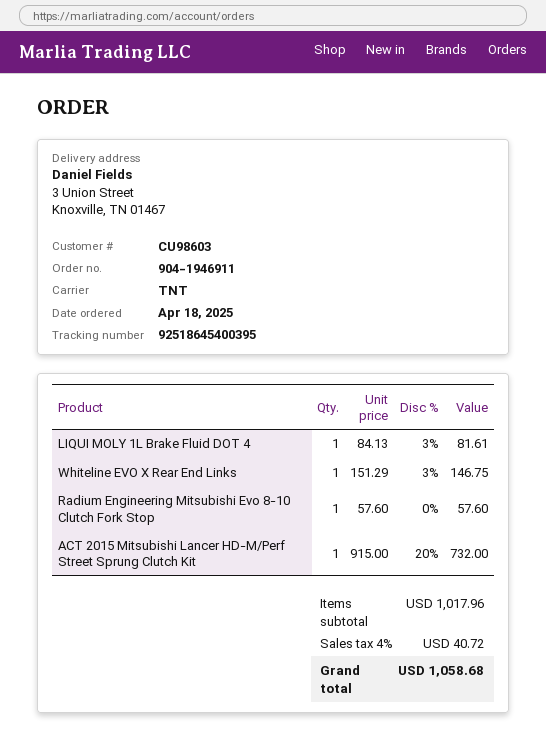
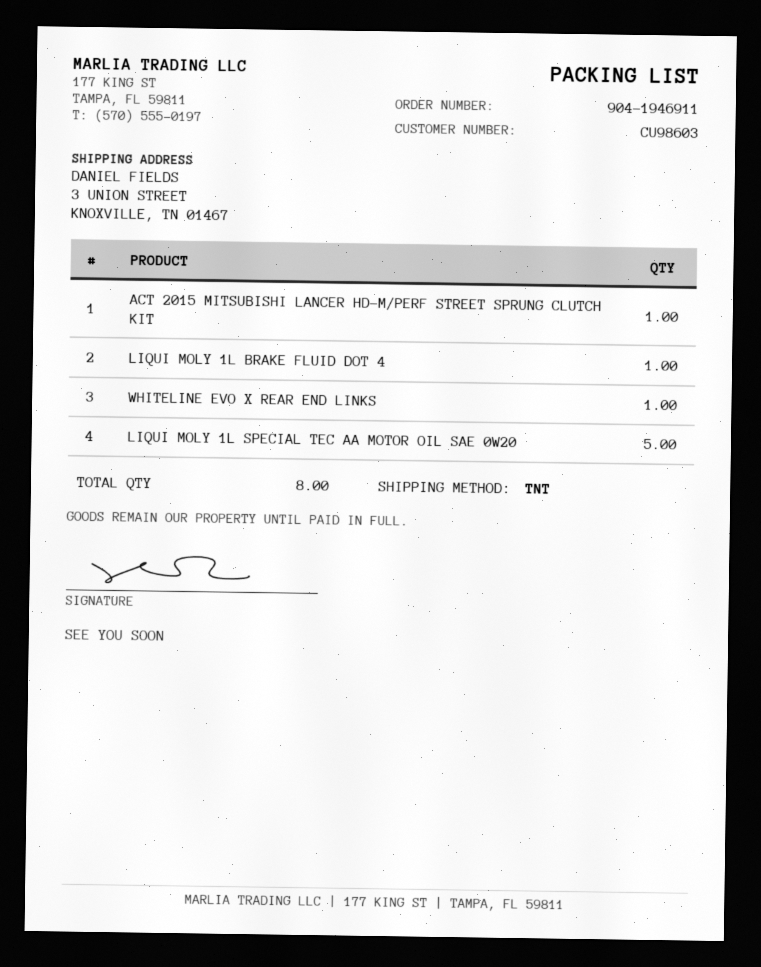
Radium Engineering Mitsubishi Evo 8-10 Clutch Fork Stop: 1 -> none
LIQUI MOLY 1L SPECIAL TEC AA MOTOR OIL SAE 0W20: none -> 5

